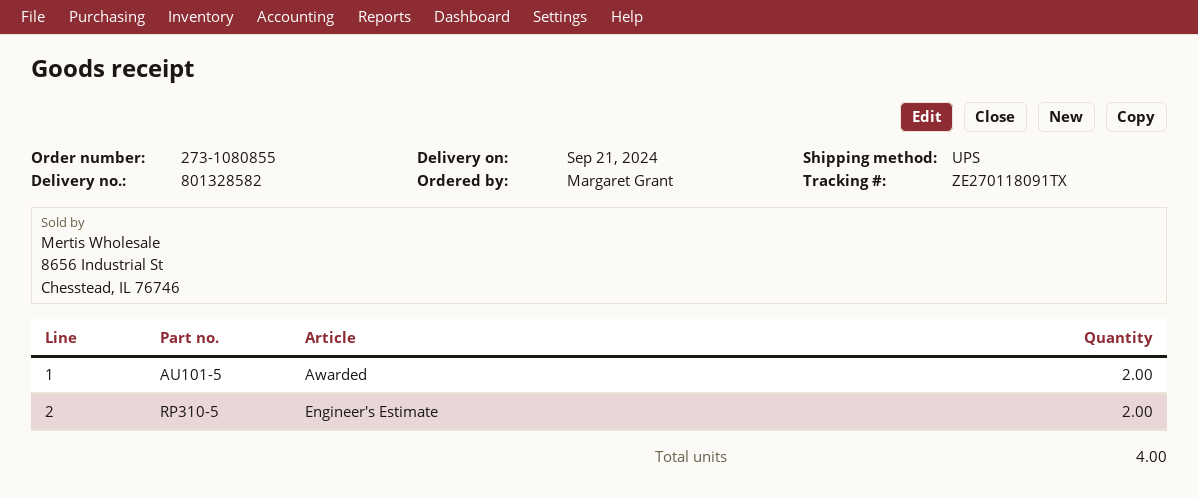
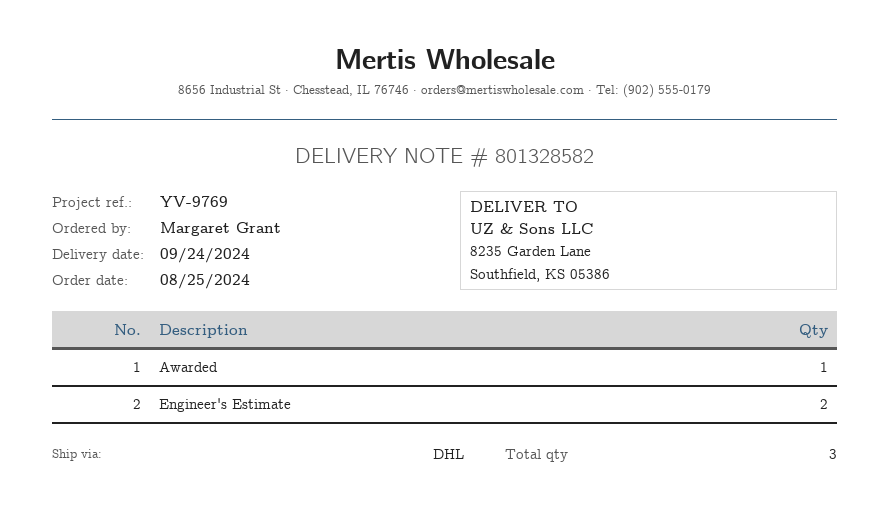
delivery date: 2024-09-21 -> 2024-09-24
shipping method: UPS -> DHL
Awarded: 2 -> 1
total quantity: 4 -> 3

